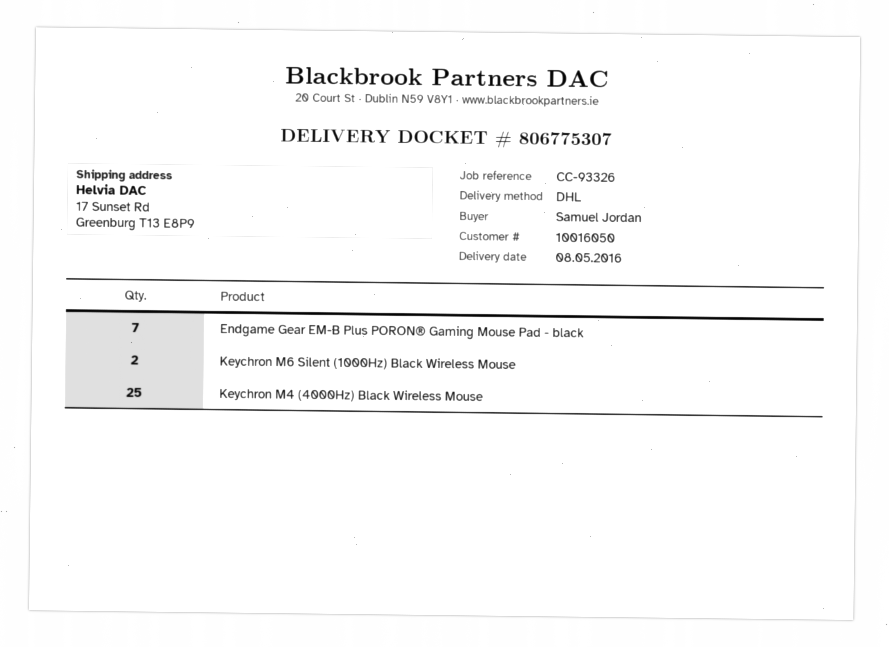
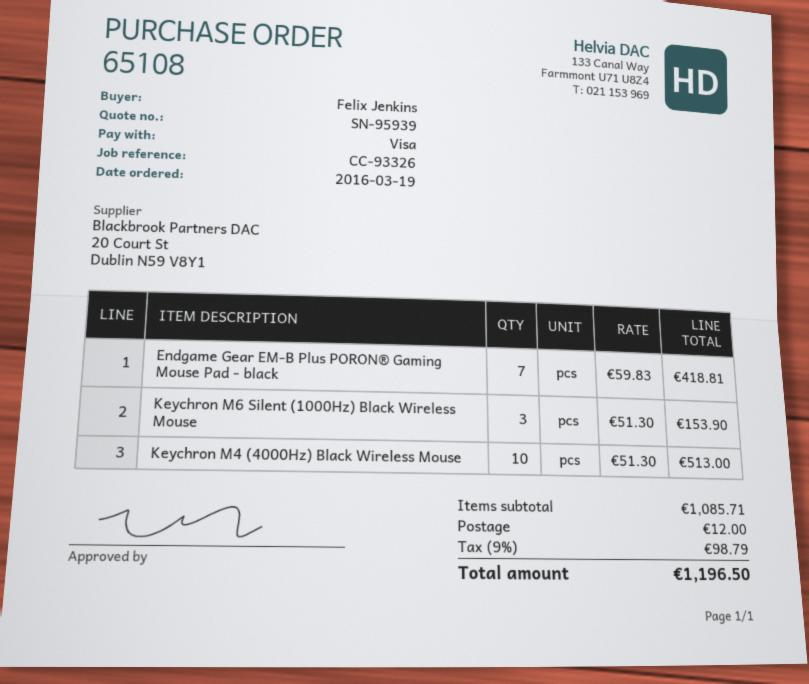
ordered by: Samuel Jordan -> Felix Jenkins
Keychron M6 Silent (1000Hz) Black Wireless Mouse: 2 -> 3
Keychron M4 (4000Hz) Black Wireless Mouse: 25 -> 10

